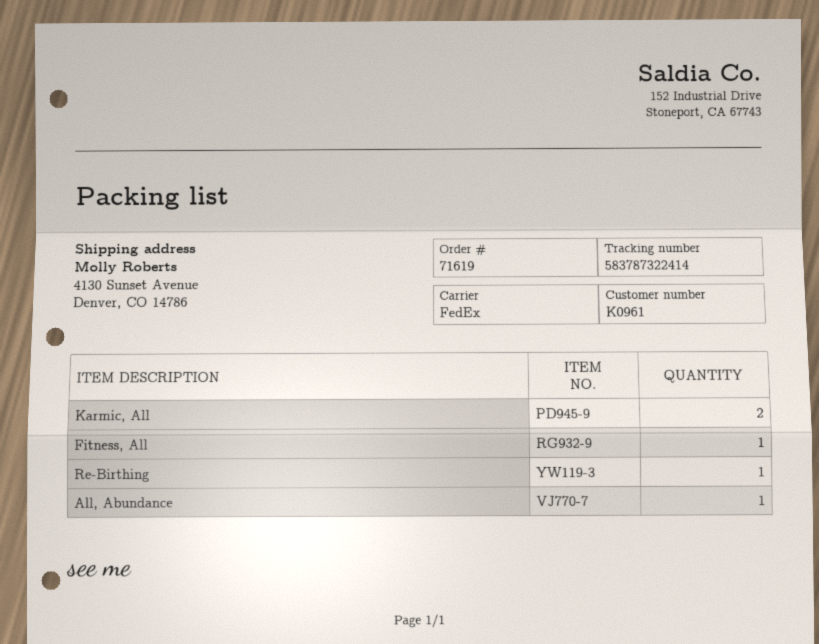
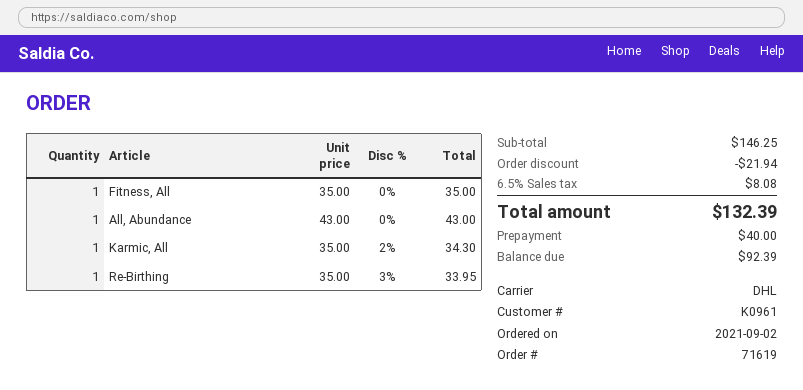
shipping method: FedEx -> DHL
Karmic, All: 2 -> 1

